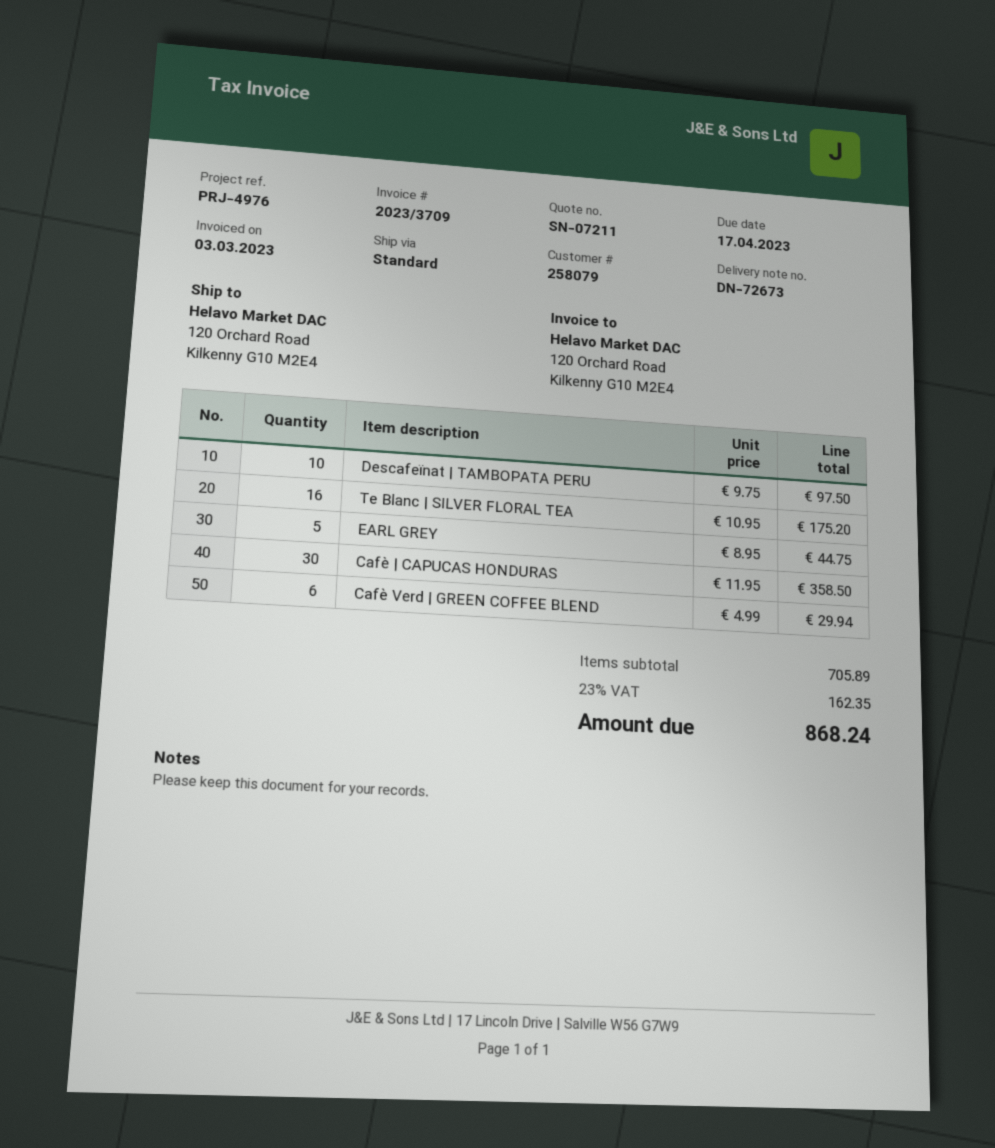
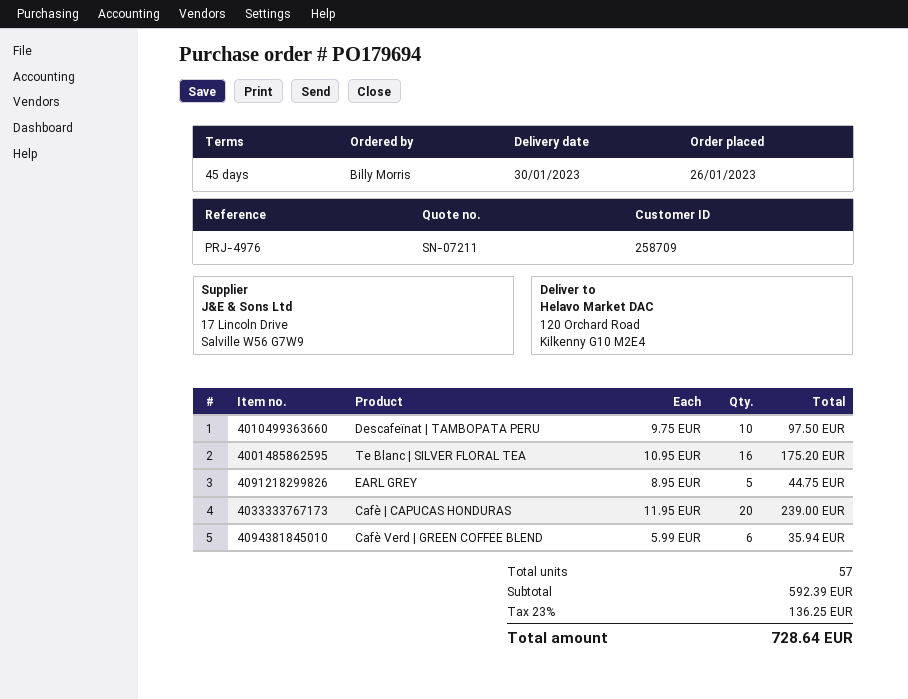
customer number: 258079 -> 258709
Cafè | CAPUCAS HONDURAS: 30 x 11.95 = 358.50 -> 20 x 11.95 = 239.00
Cafè Verd | GREEN COFFEE BLEND: 6 x 4.99 = 29.94 -> 6 x 5.99 = 35.94
subtotal: 705.89 -> 592.39
tax: 23% = 162.35 -> 23% = 136.25
total: 868.24 -> 728.64

